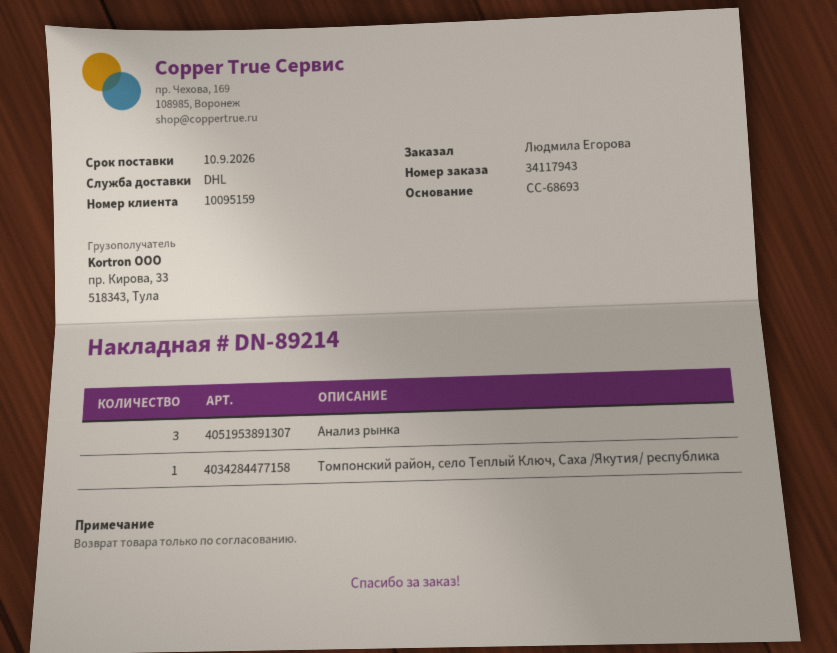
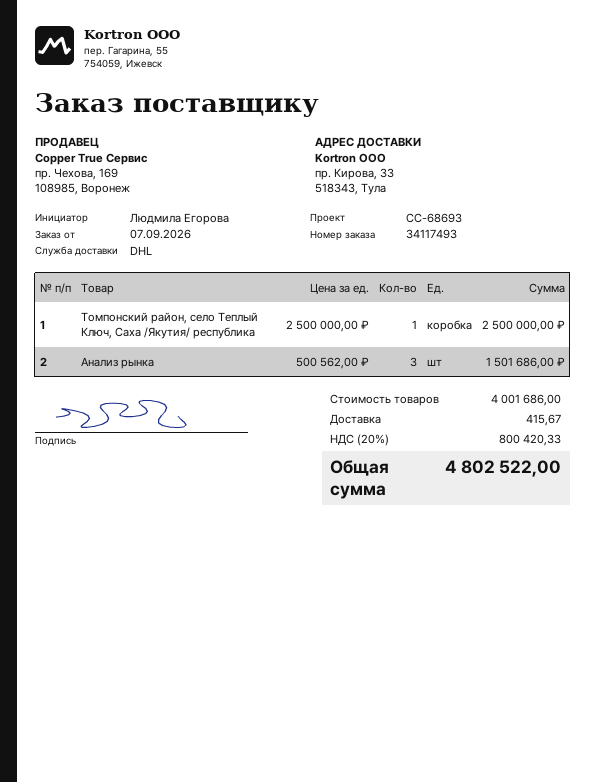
order number: 34117943 -> 34117493

